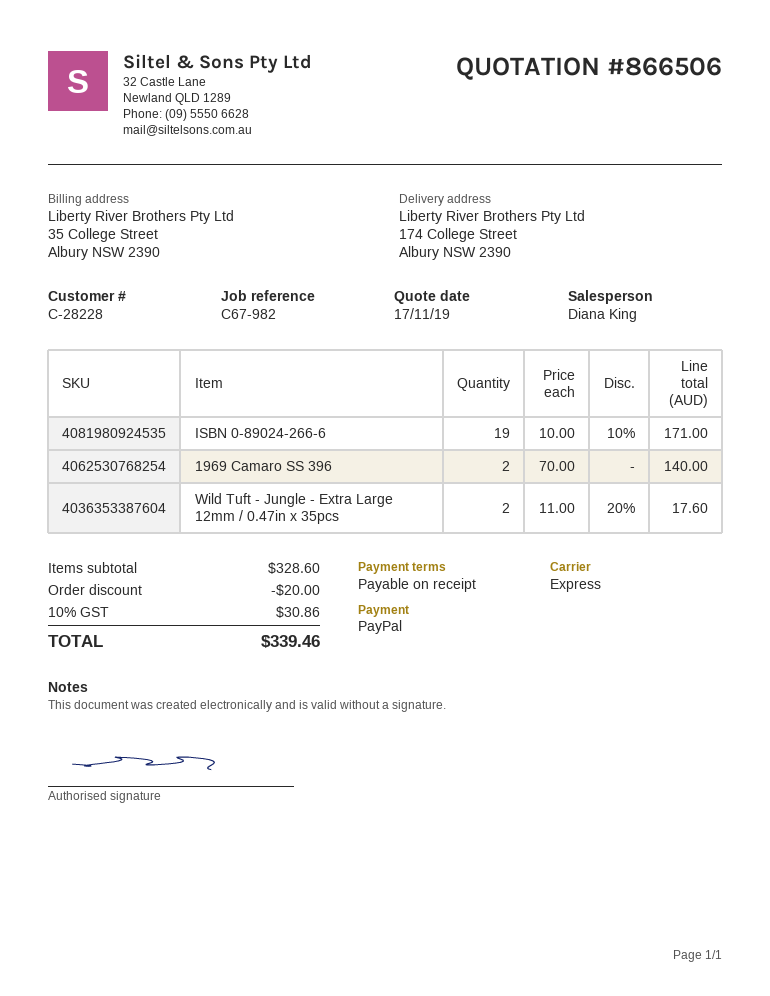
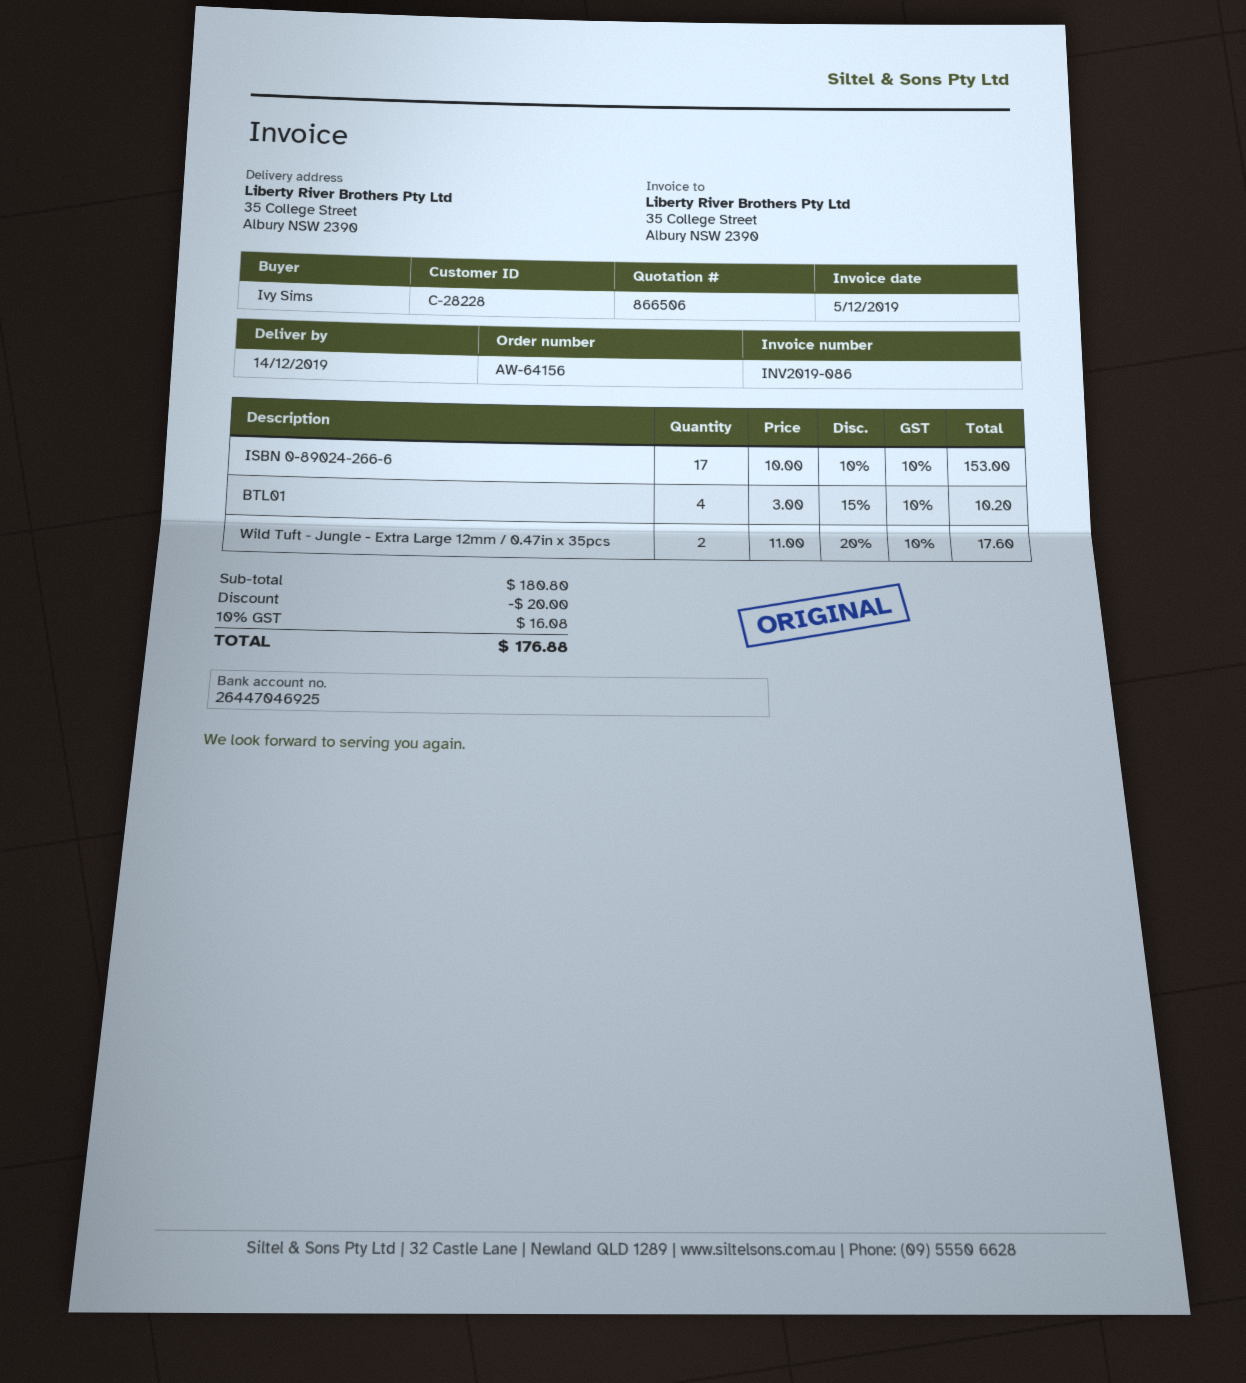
ship to: 174 College Street, Albury NSW 2390 -> 35 College Street, Albury NSW 2390
ISBN 0-89024-266-6: 19 x 10.00 - 10% = 171.00 -> 17 x 10.00 - 10% = 153.00
1969 Camaro SS 396: 2 x 70.00 = 140.00 -> none
BTL01: none -> 4 x 3.00 - 15% = 10.20
subtotal: 328.60 -> 180.80
tax: 10% = 30.86 -> 10% = 16.08
total: 339.46 -> 176.88

